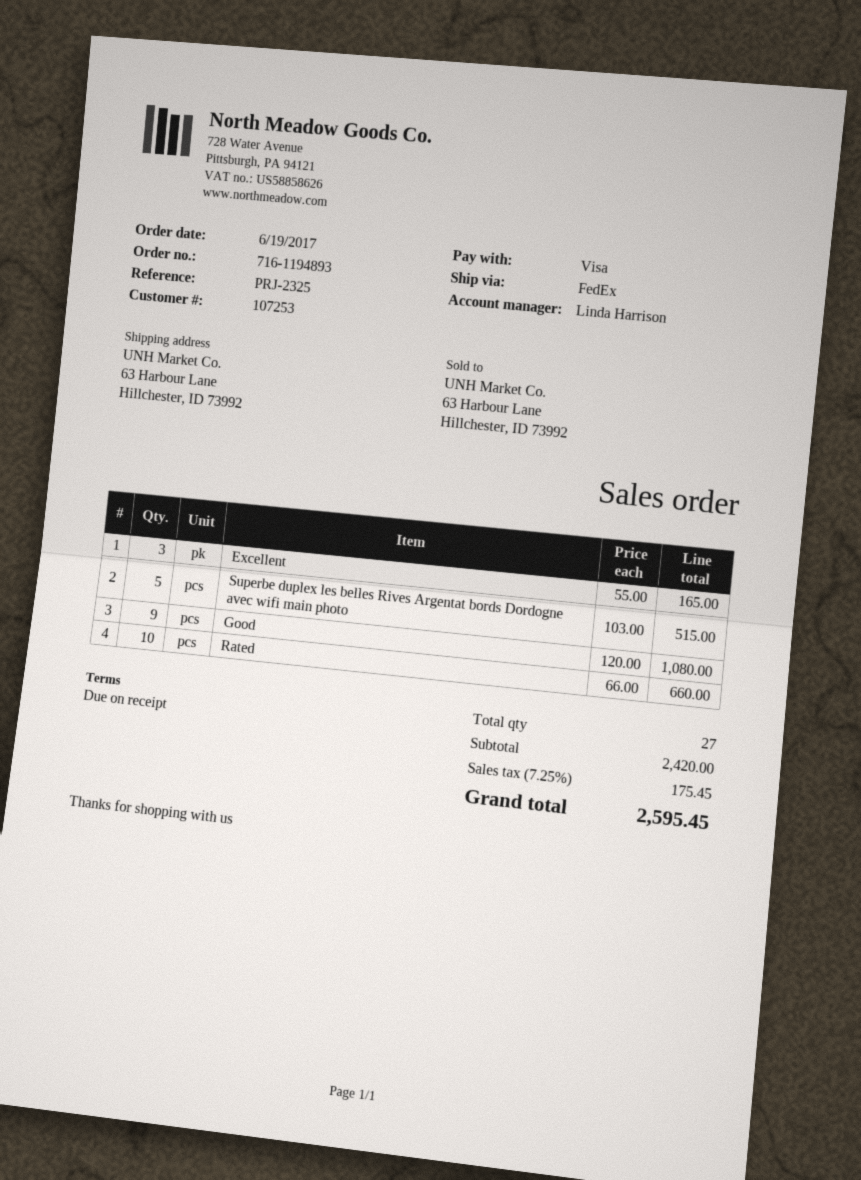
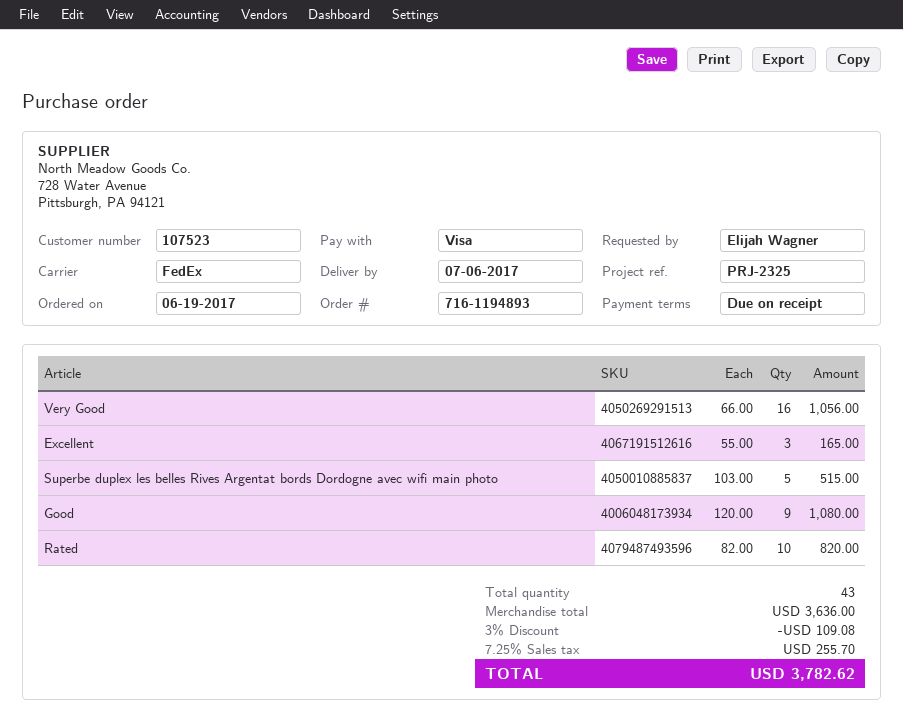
customer number: 107253 -> 107523
Rated: 10 x 66.00 = 660.00 -> 10 x 82.00 = 820.00
Very Good: none -> 16 x 66.00 = 1056.00
total quantity: 27 -> 43
subtotal: 2420.00 -> 3636.00
discount: none -> 3% = 109.08
tax: 7.25% = 175.45 -> 7.25% = 255.70
total: 2595.45 -> 3782.62

